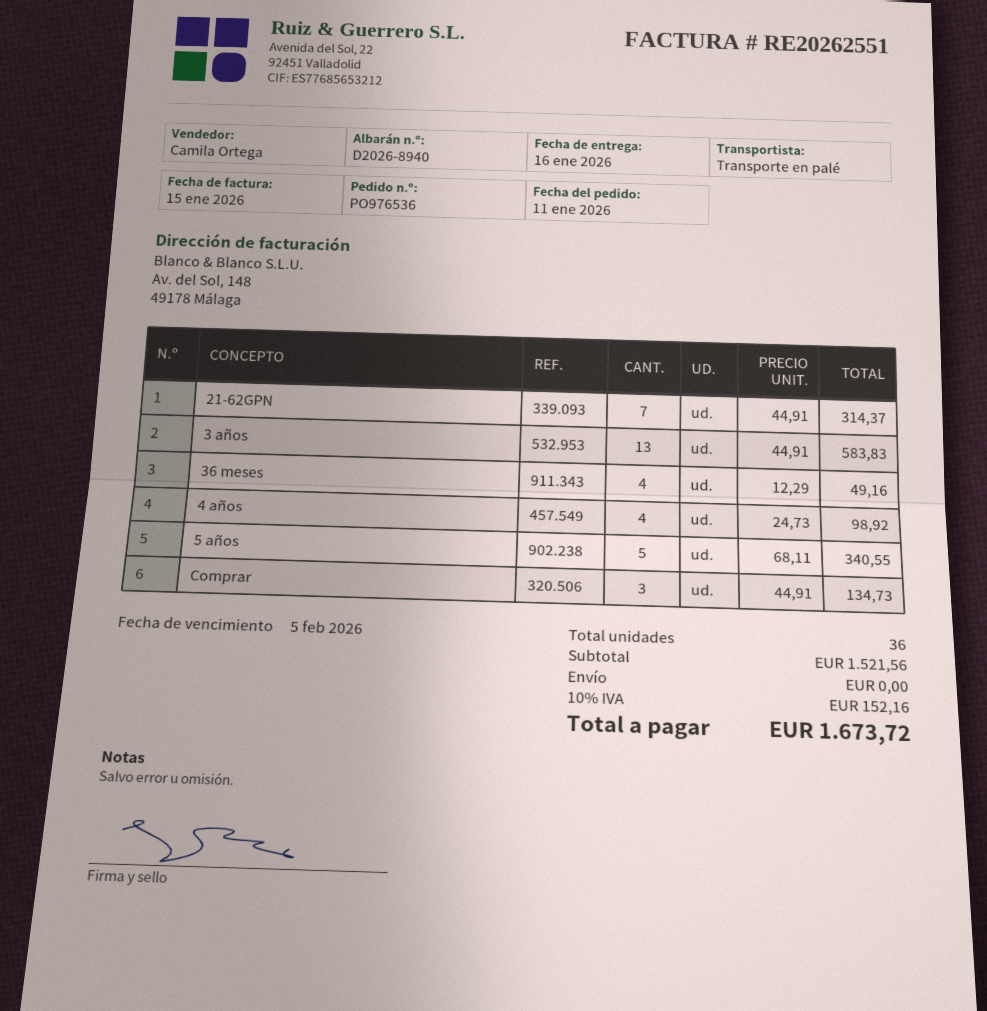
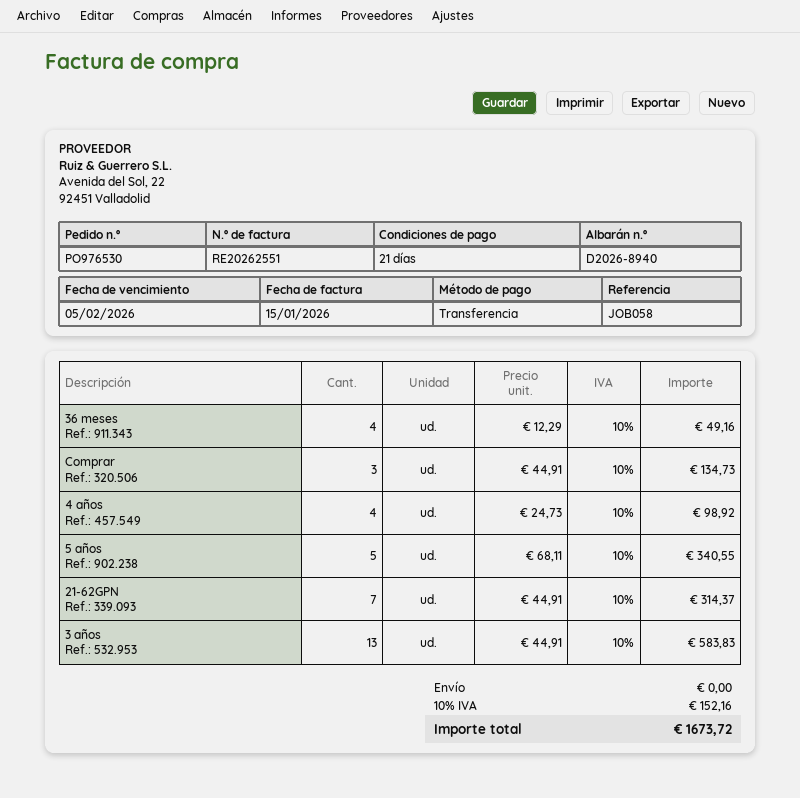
order number: PO976536 -> PO976530

